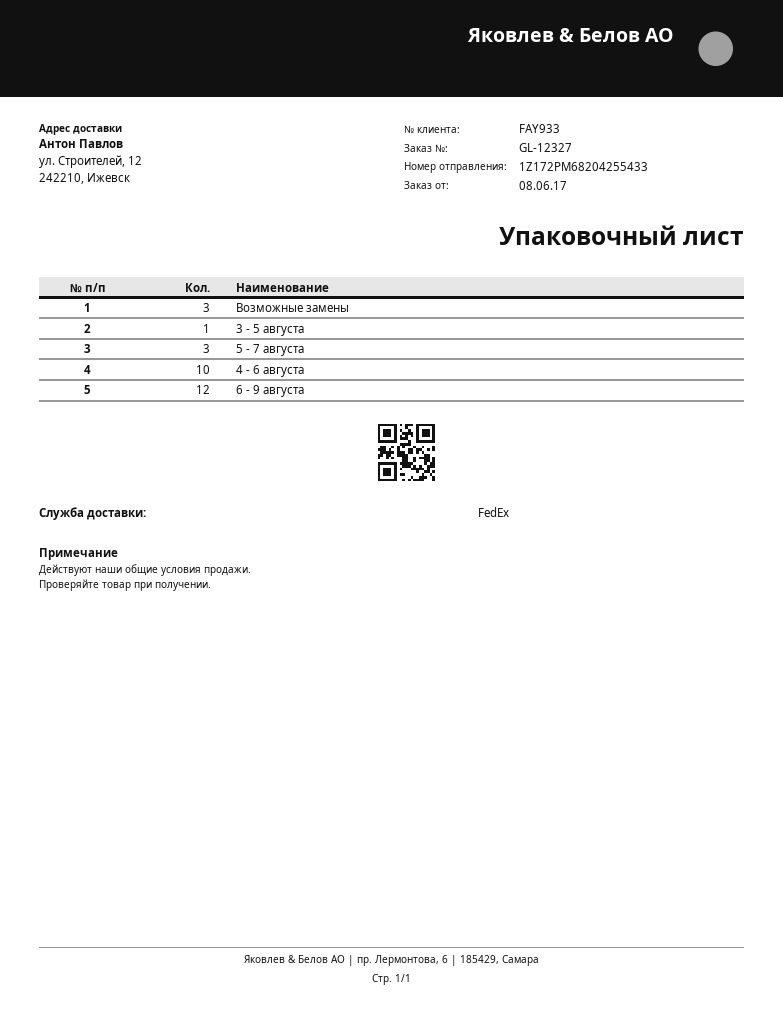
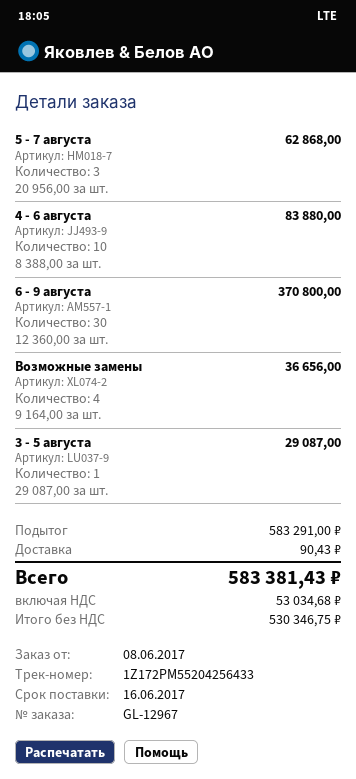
order number: GL-12327 -> GL-12967
tracking number: 1Z172PM68204255433 -> 1Z172PM55204256433
Возможные замены: 3 -> 4
6 - 9 августа: 12 -> 30

